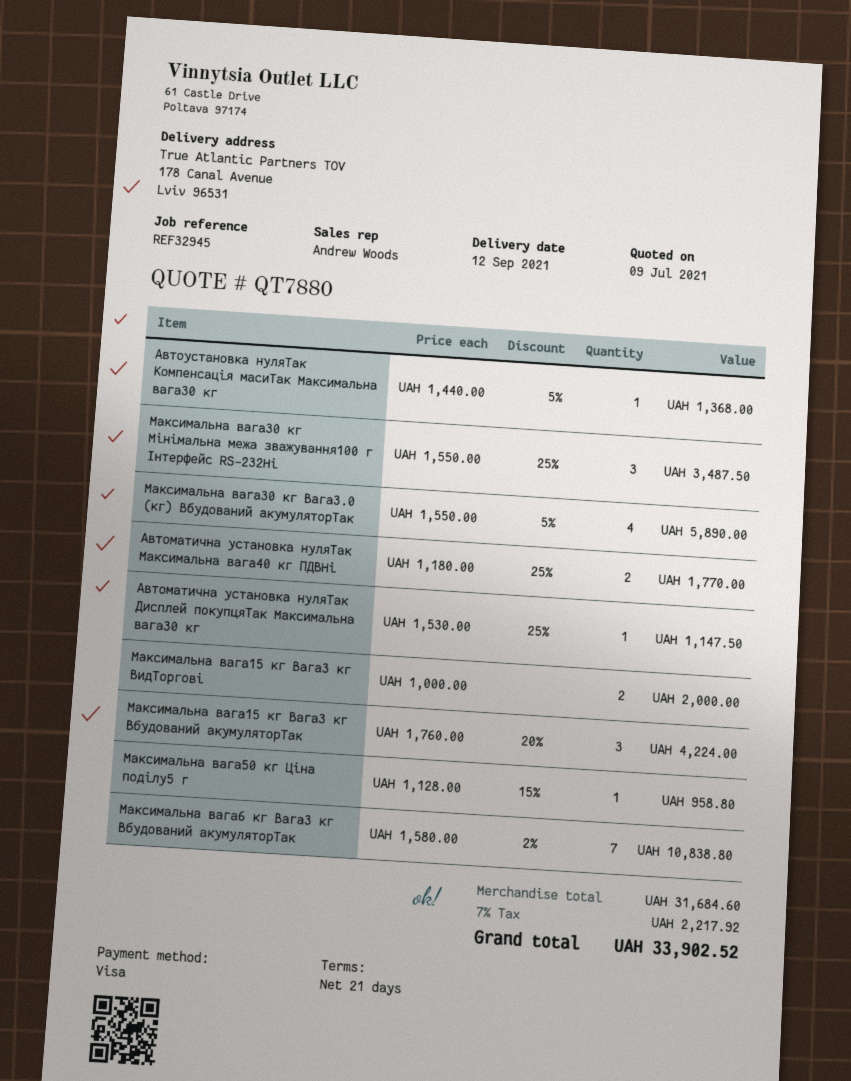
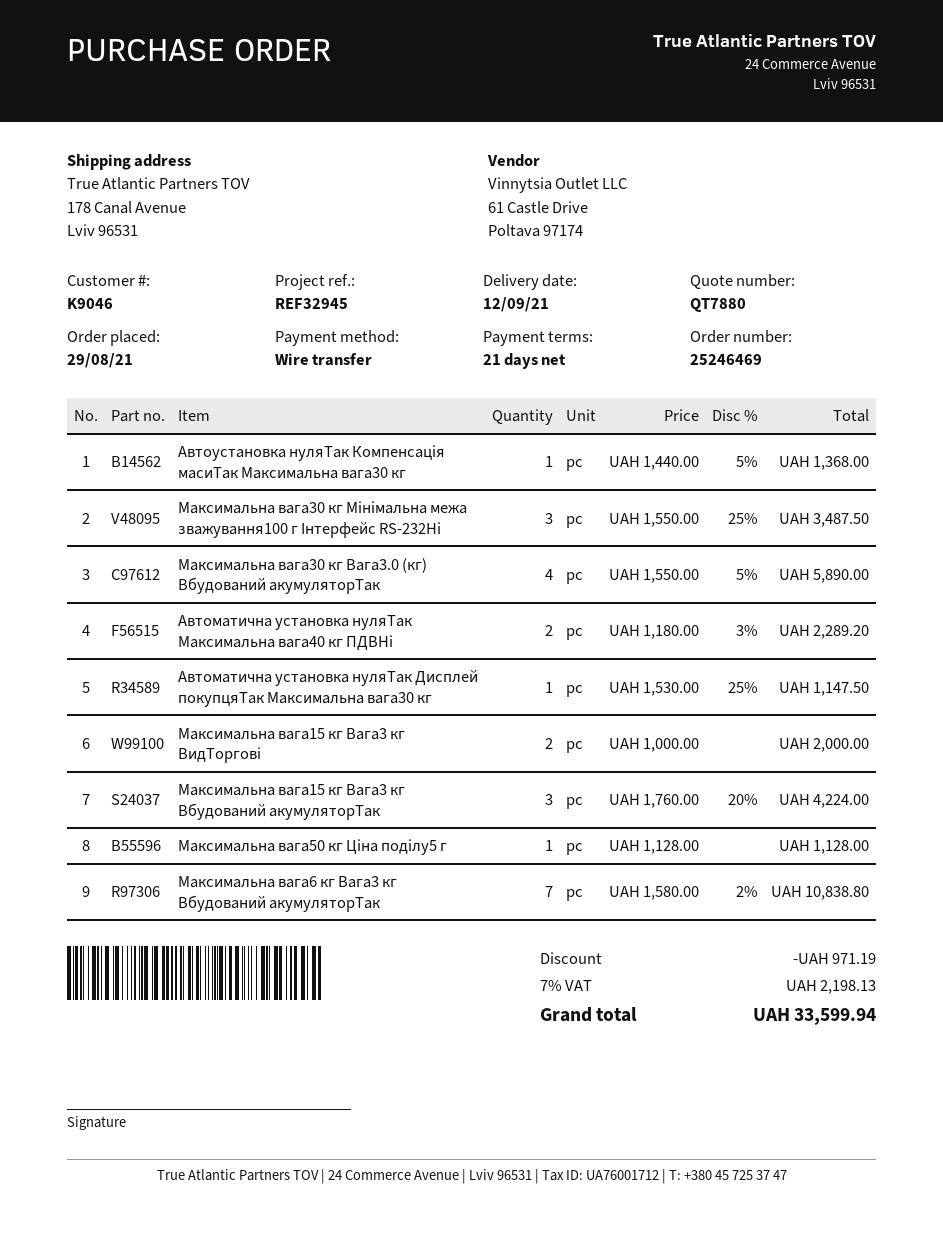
payment method: Visa -> bank transfer
Автоматична установка нуляТак Максимальна вага40 кг ПДВНі: 2 x 1180.00 - 25% = 1770.00 -> 2 x 1180.00 - 3% = 2289.20
Максимальна вага50 кг Ціна поділу5 г: 1 x 1128.00 - 15% = 958.80 -> 1 x 1128.00 = 1128.00
discount: none -> 971.19
tax: 7% = 2217.92 -> 7% = 2198.13
total: 33902.52 -> 33599.94

